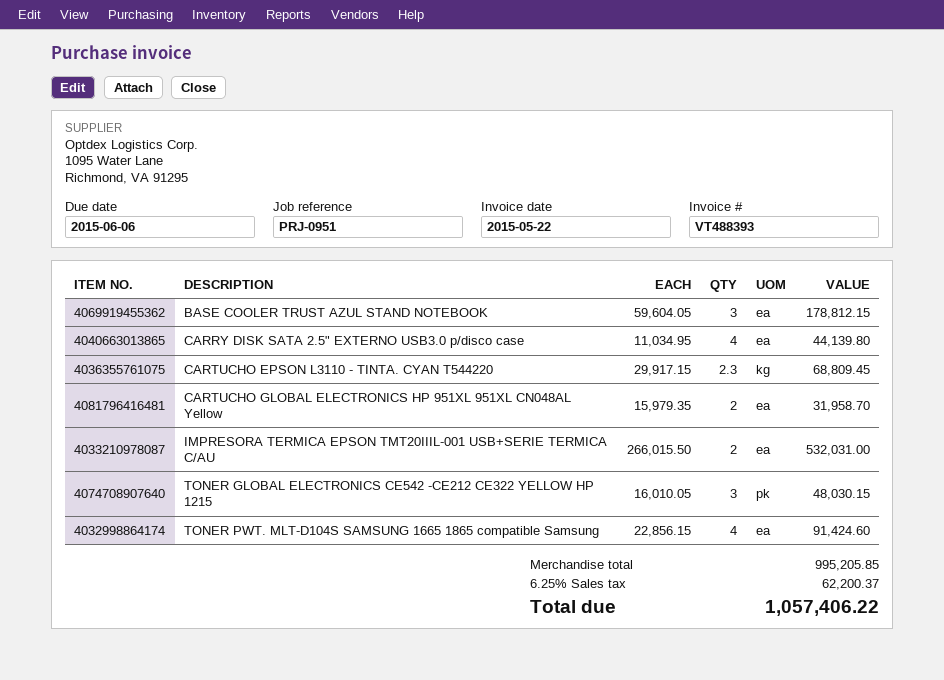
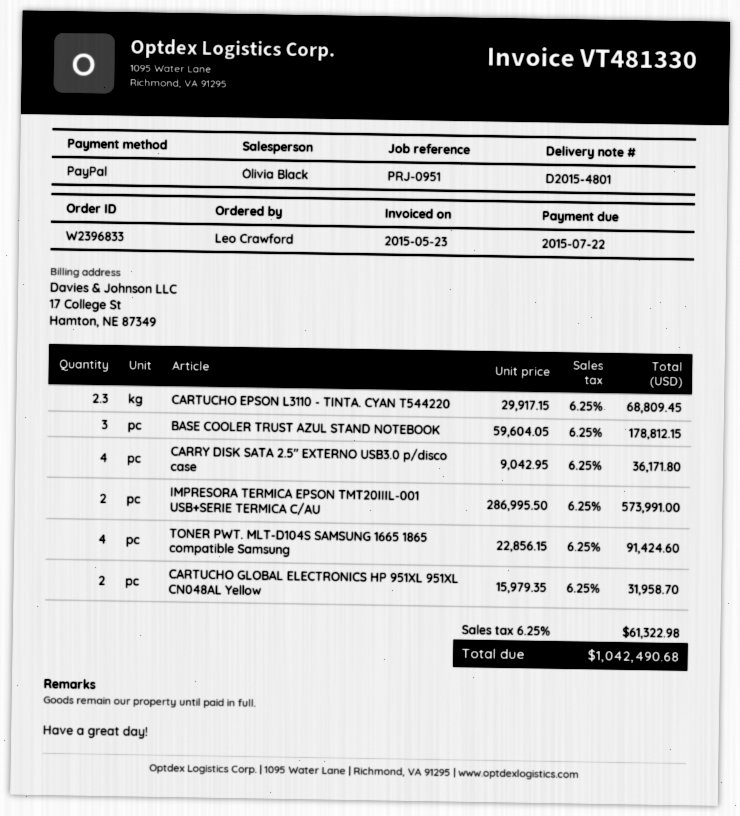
invoice number: VT488393 -> VT481330
invoice date: 2015-05-22 -> 2015-05-23
due date: 2015-06-06 -> 2015-07-22
CARRY DISK SATA 2.5" EXTERNO USB3.0 p/disco case: 4 x 11034.95 = 44139.80 -> 4 x 9042.95 = 36171.80
IMPRESORA TERMICA EPSON TMT20IIIL-001 USB+SERIE TERMICA C/AU: 2 x 266015.50 = 532031.00 -> 2 x 286995.50 = 573991.00
TONER GLOBAL ELECTRONICS CE542 -CE212 CE322 YELLOW HP 1215: 3 x 16010.05 = 48030.15 -> none
tax: 6.25% = 62200.37 -> 6.25% = 61322.98
total: 1057406.22 -> 1042490.68

